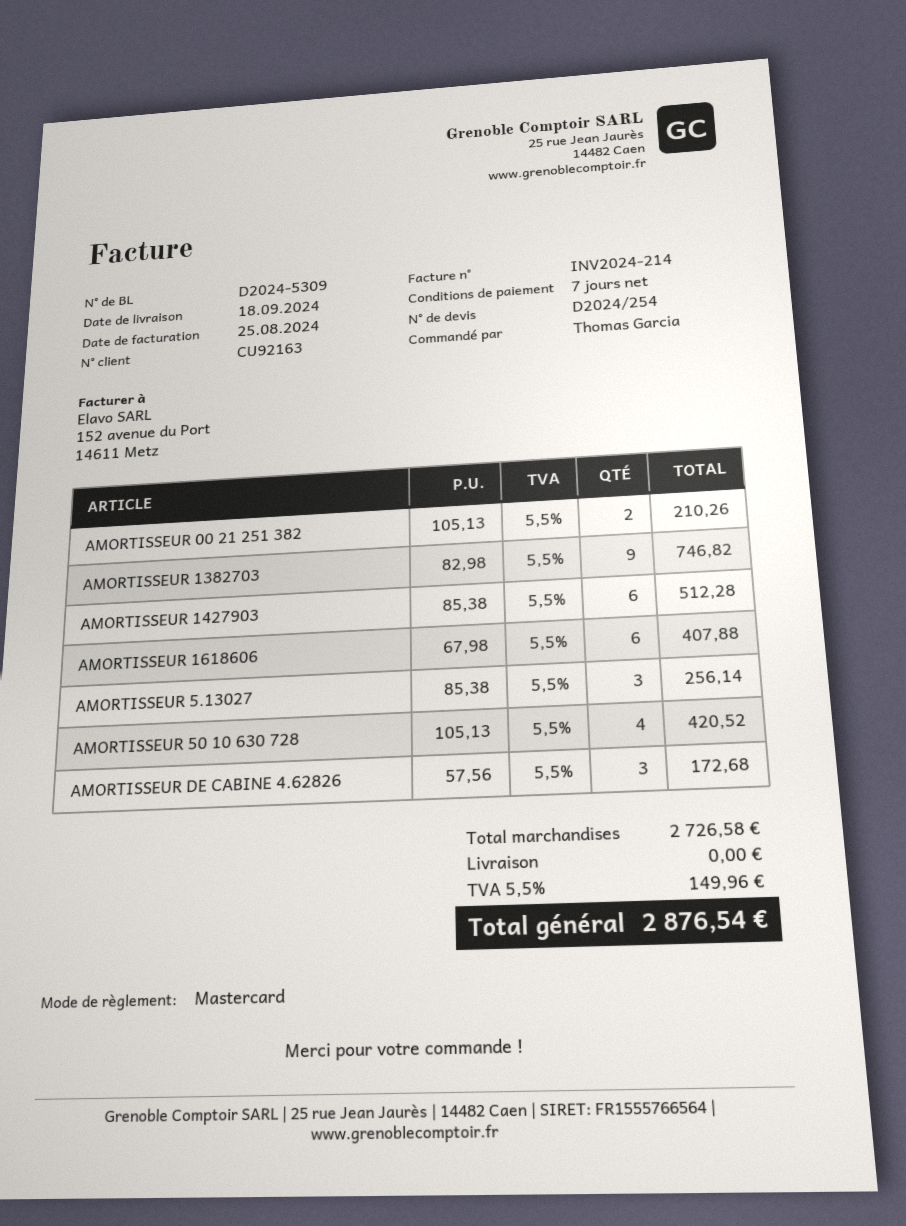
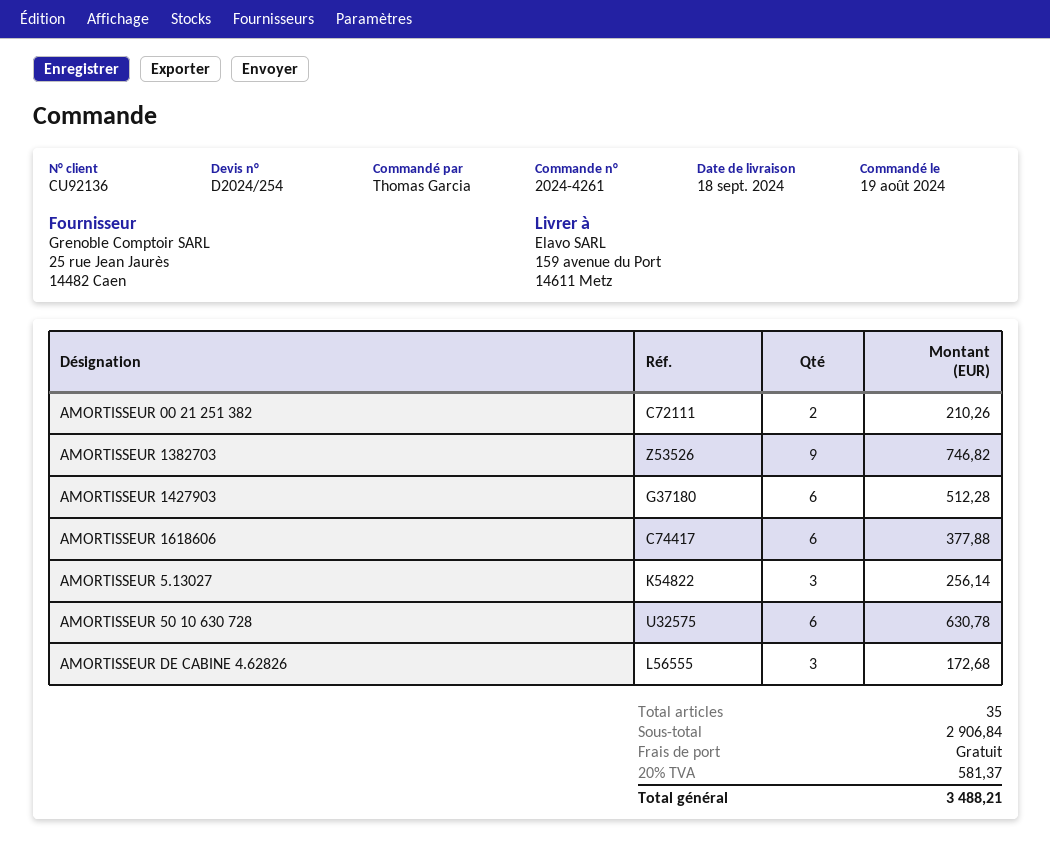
customer number: CU92163 -> CU92136
AMORTISSEUR 1618606: 6 for 407.88 -> 6 for 377.88
AMORTISSEUR 50 10 630 728: 4 for 420.52 -> 6 for 630.78
subtotal: 2726.58 -> 2906.84
tax: 5.5% = 149.96 -> 20% = 581.37
total: 2876.54 -> 3488.21

